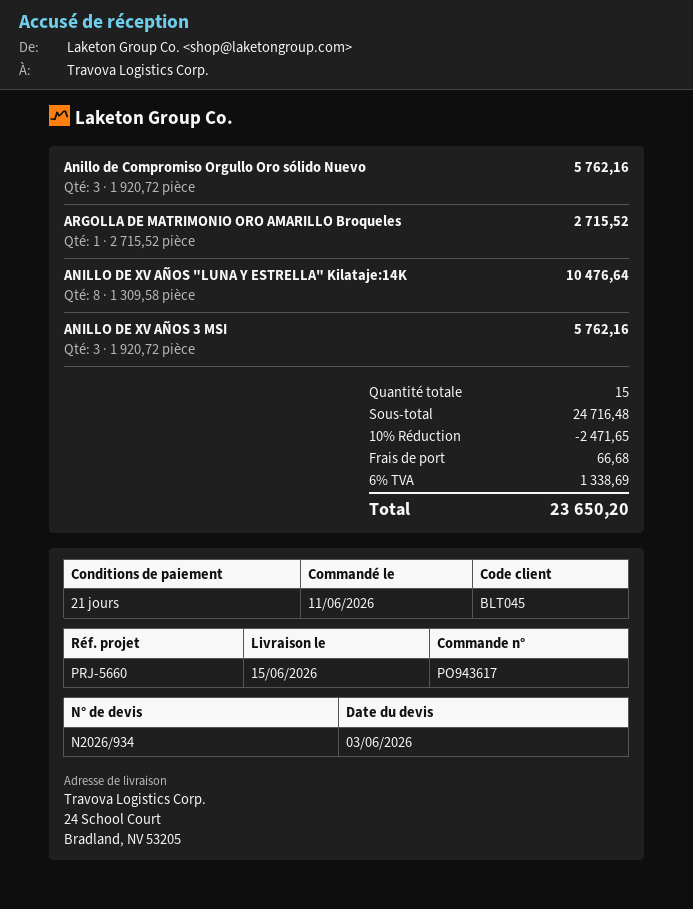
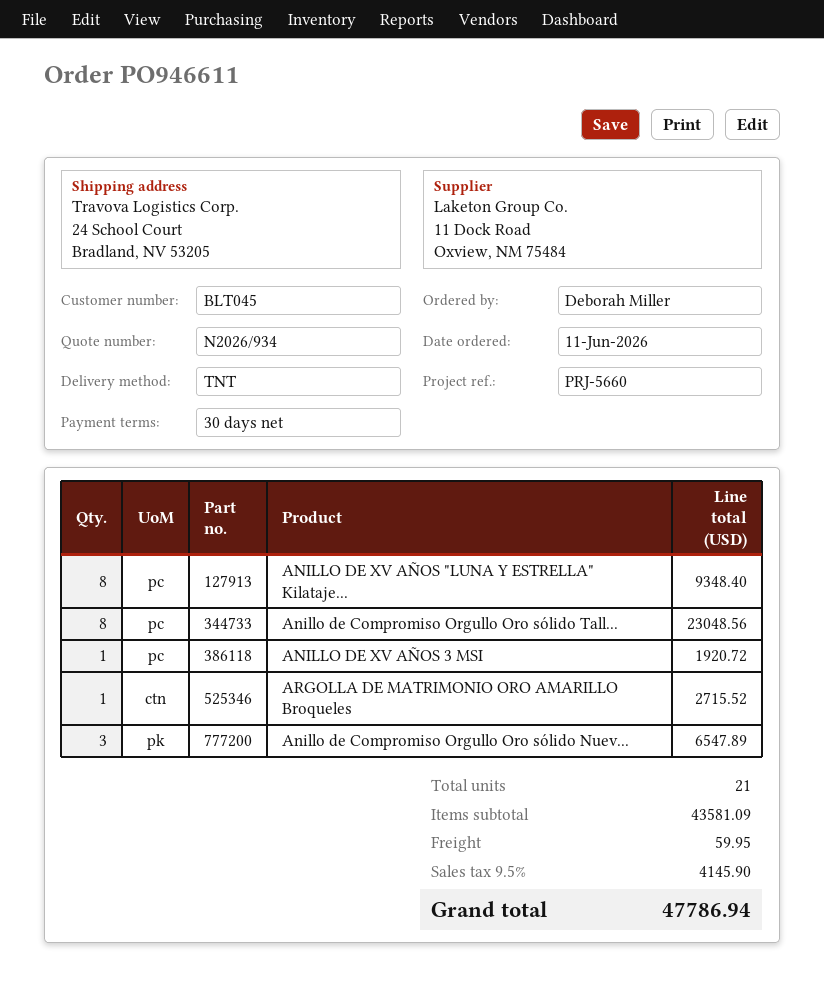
order number: PO943617 -> PO946611
payment terms: 21 days -> 30 days
Anillo de Compromiso Orgullo Oro sólido Nuevo: 3 for 5762.16 -> 3 for 6547.89
ANILLO DE XV AÑOS "LUNA Y ESTRELLA" Kilataje:14K: 8 for 10476.64 -> 8 for 9348.40
ANILLO DE XV AÑOS 3 MSI: 3 for 5762.16 -> 1 for 1920.72
Anillo de Compromiso Orgullo Oro sólido Tall...: none -> 8 for 23048.56
total quantity: 15 -> 21
subtotal: 24716.48 -> 43581.09
discount: 10% = 2471.65 -> none
shipping: 66.68 -> 59.95
tax: 6% = 1338.69 -> 9.5% = 4145.90
total: 23650.20 -> 47786.94

